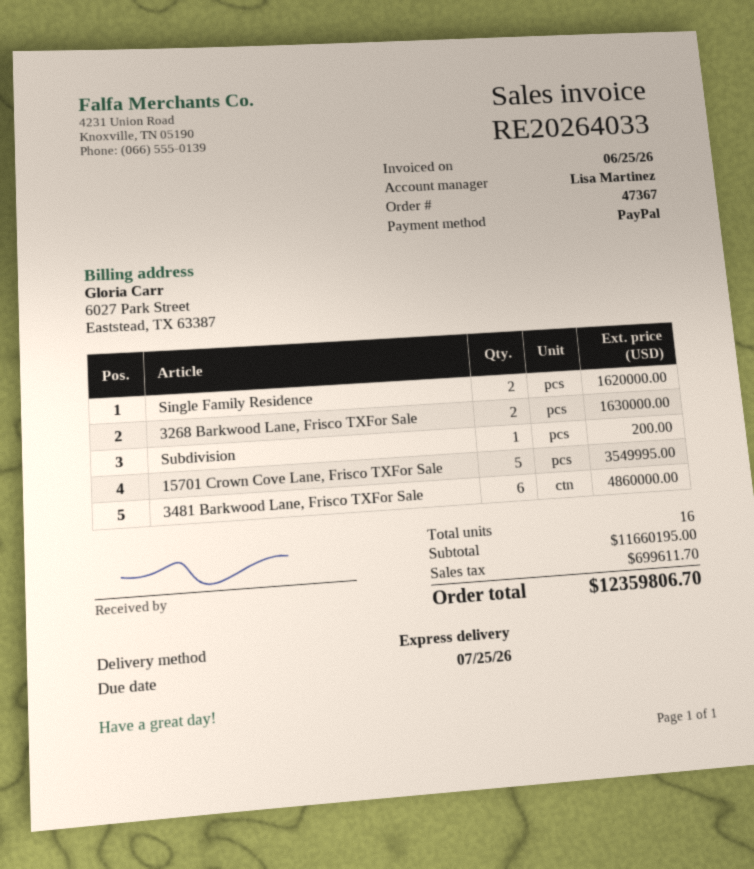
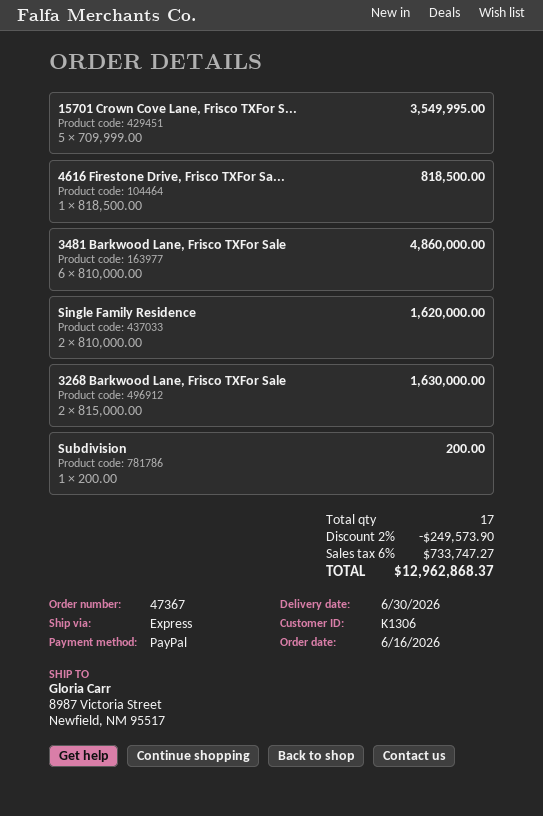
4616 Firestone Drive, Frisco TXFor Sa...: none -> 1 for 818500.00
total quantity: 16 -> 17
discount: none -> 2% = 249573.90
tax: 699611.70 -> 733747.27
total: 12359806.70 -> 12962868.37

